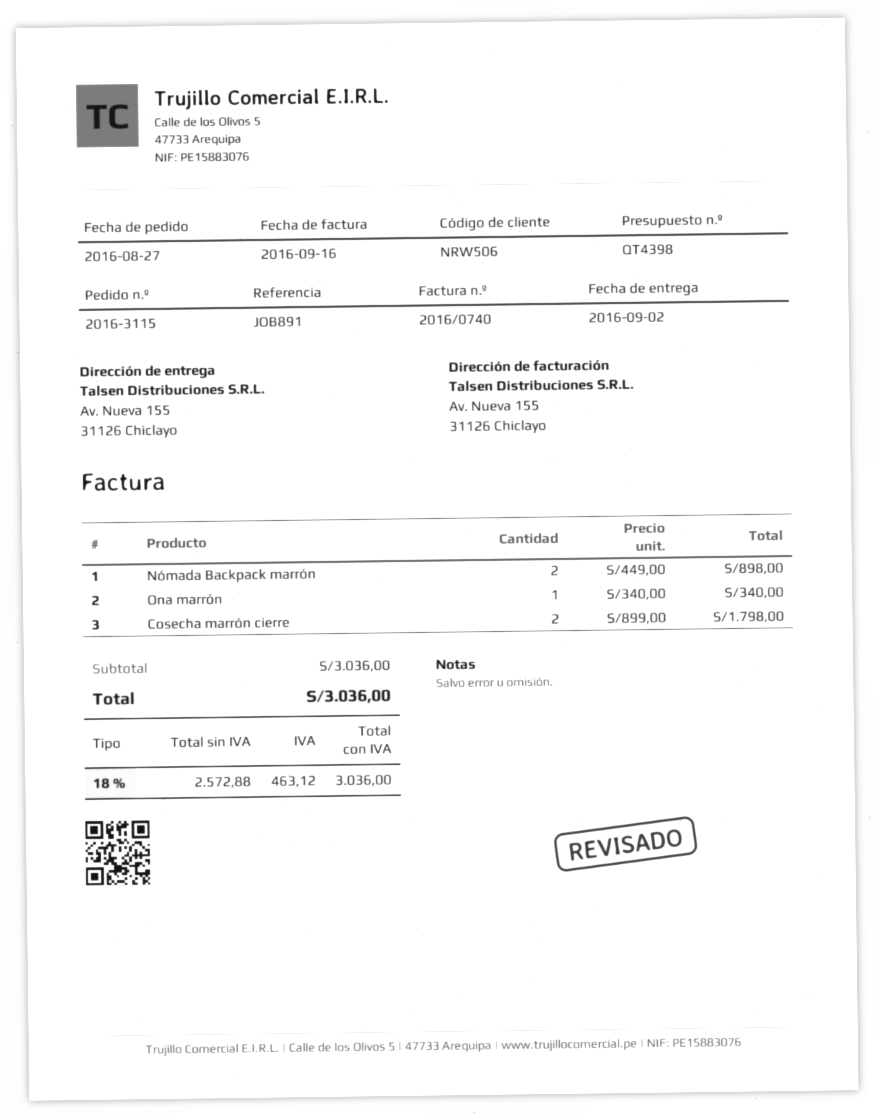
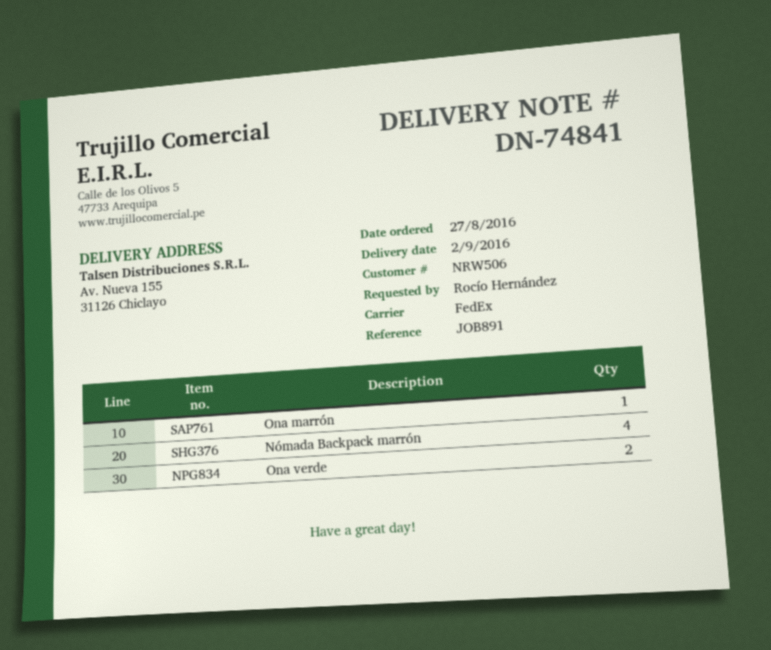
Nómada Backpack marrón: 2 -> 4
Cosecha marrón cierre: 2 -> none
Ona verde: none -> 2

